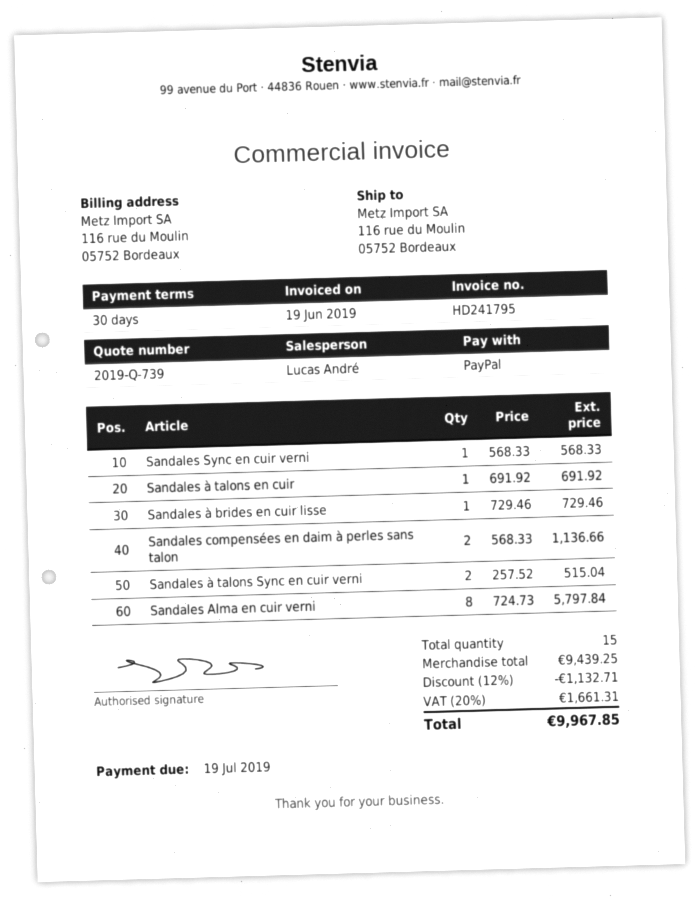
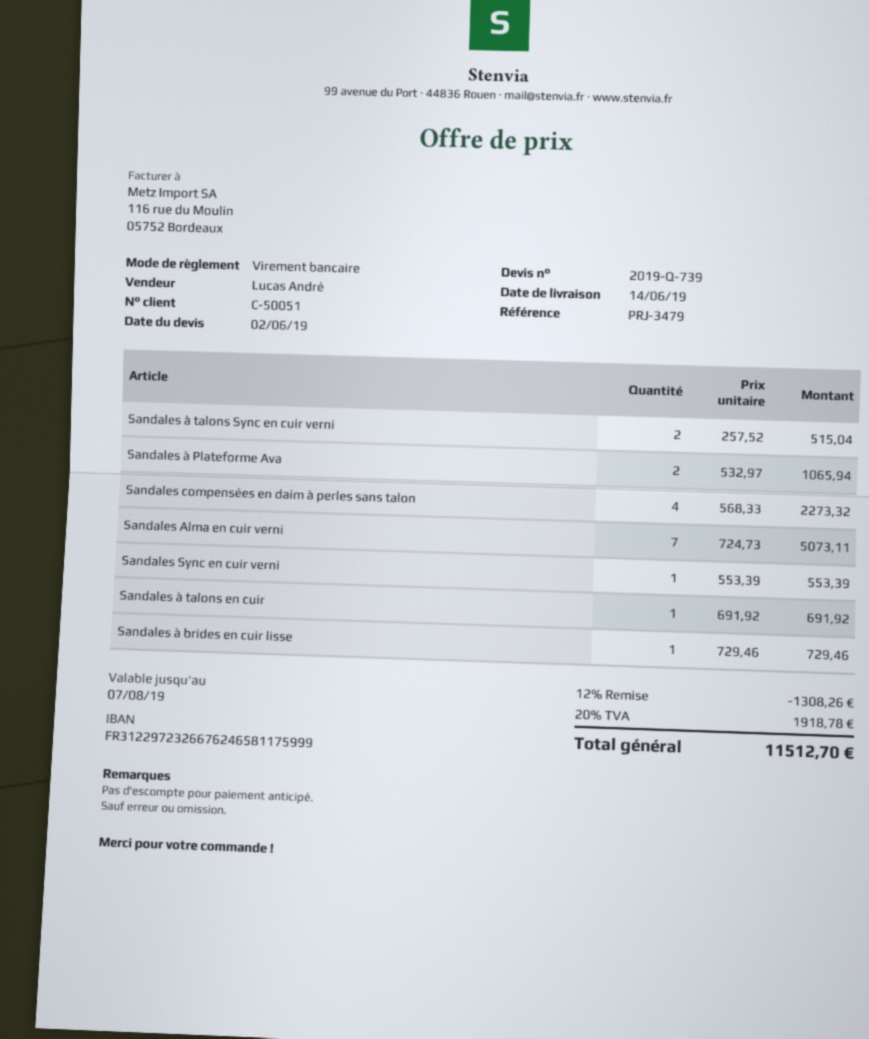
payment method: PayPal -> bank transfer
Sandales Sync en cuir verni: 1 x 568.33 = 568.33 -> 1 x 553.39 = 553.39
Sandales compensées en daim à perles sans talon: 2 x 568.33 = 1136.66 -> 4 x 568.33 = 2273.32
Sandales Alma en cuir verni: 8 x 724.73 = 5797.84 -> 7 x 724.73 = 5073.11
Sandales à Plateforme Ava: none -> 2 x 532.97 = 1065.94
discount: 12% = 1132.71 -> 12% = 1308.26
tax: 20% = 1661.31 -> 20% = 1918.78
total: 9967.85 -> 11512.70

